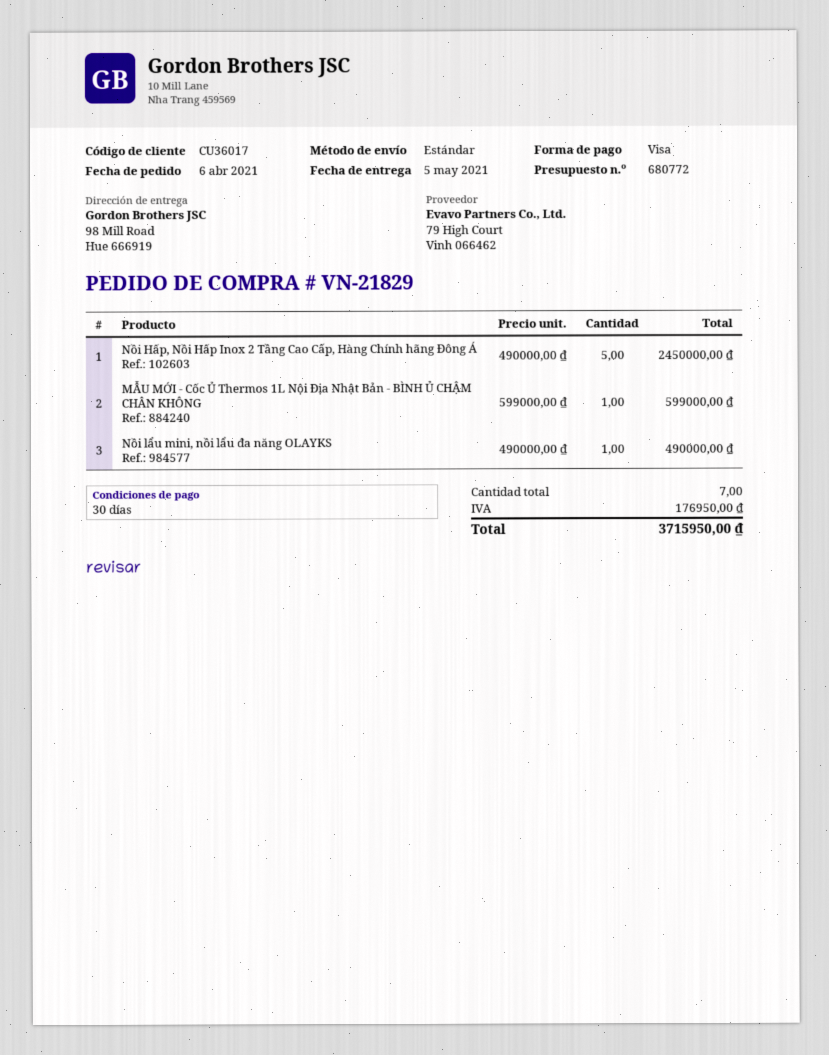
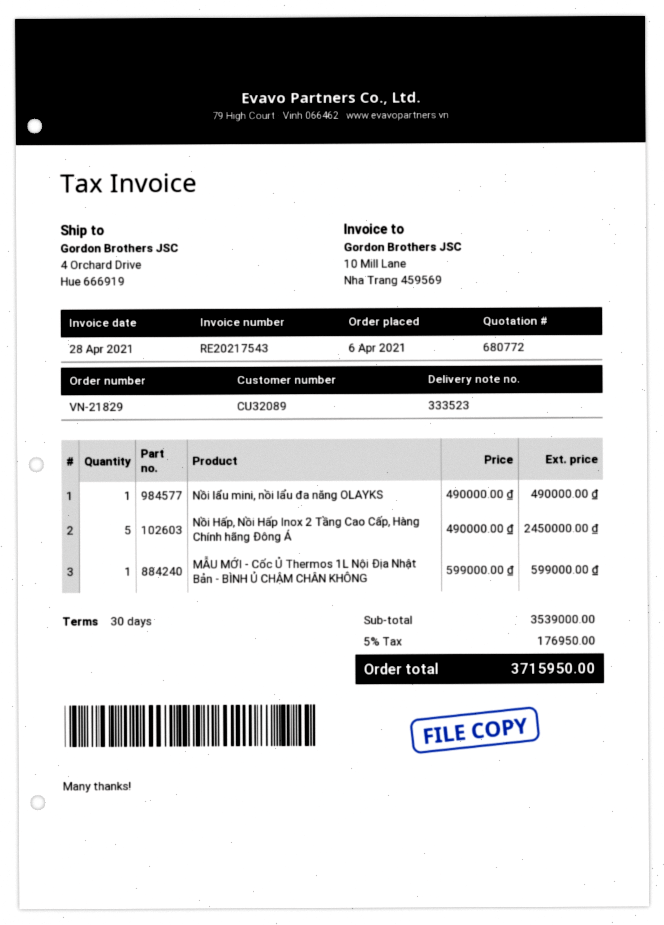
customer number: CU36017 -> CU32089
ship to: 98 Mill Road, Hue 666919 -> 4 Orchard Drive, Hue 666919

